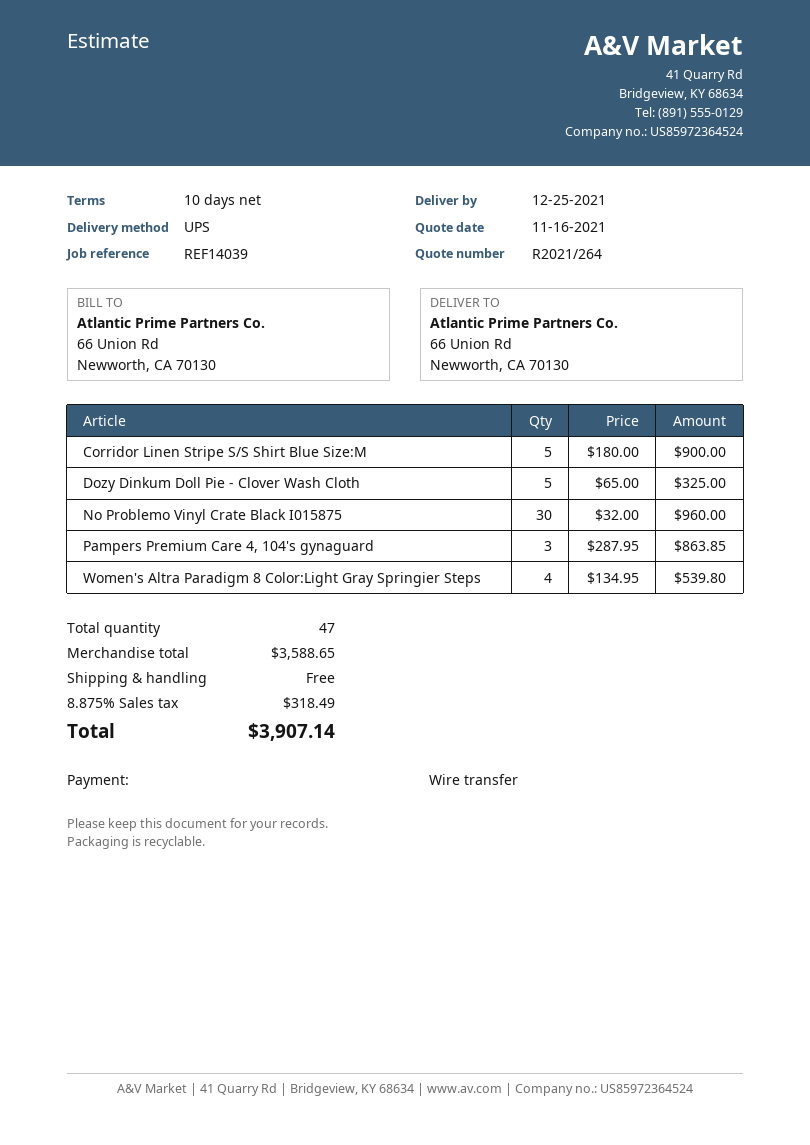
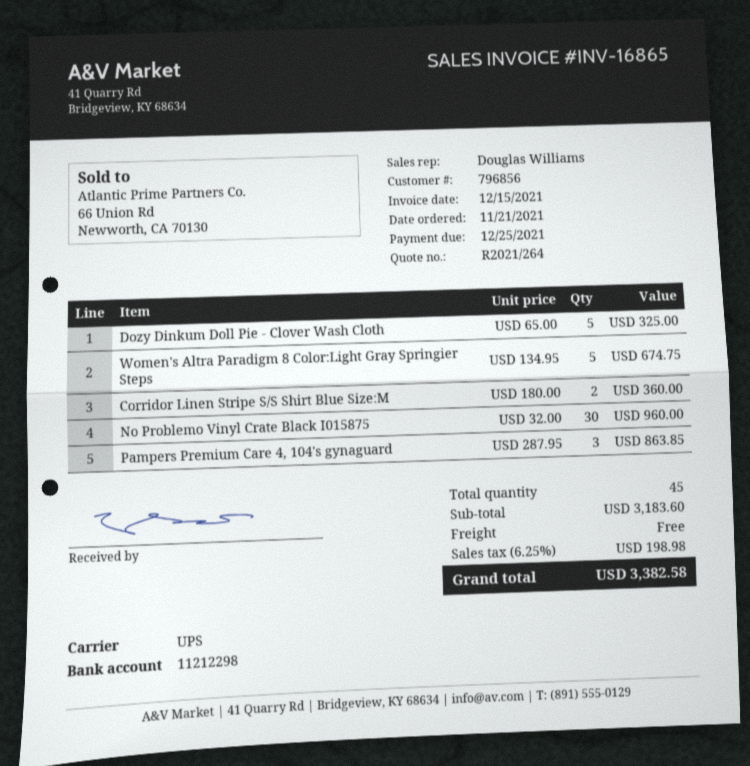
Corridor Linen Stripe S/S Shirt Blue Size:M: 5 x 180.00 = 900.00 -> 2 x 180.00 = 360.00
Women's Altra Paradigm 8 Color:Light Gray Springier Steps: 4 x 134.95 = 539.80 -> 5 x 134.95 = 674.75
total quantity: 47 -> 45
subtotal: 3588.65 -> 3183.60
tax: 8.875% = 318.49 -> 6.25% = 198.98
total: 3907.14 -> 3382.58

